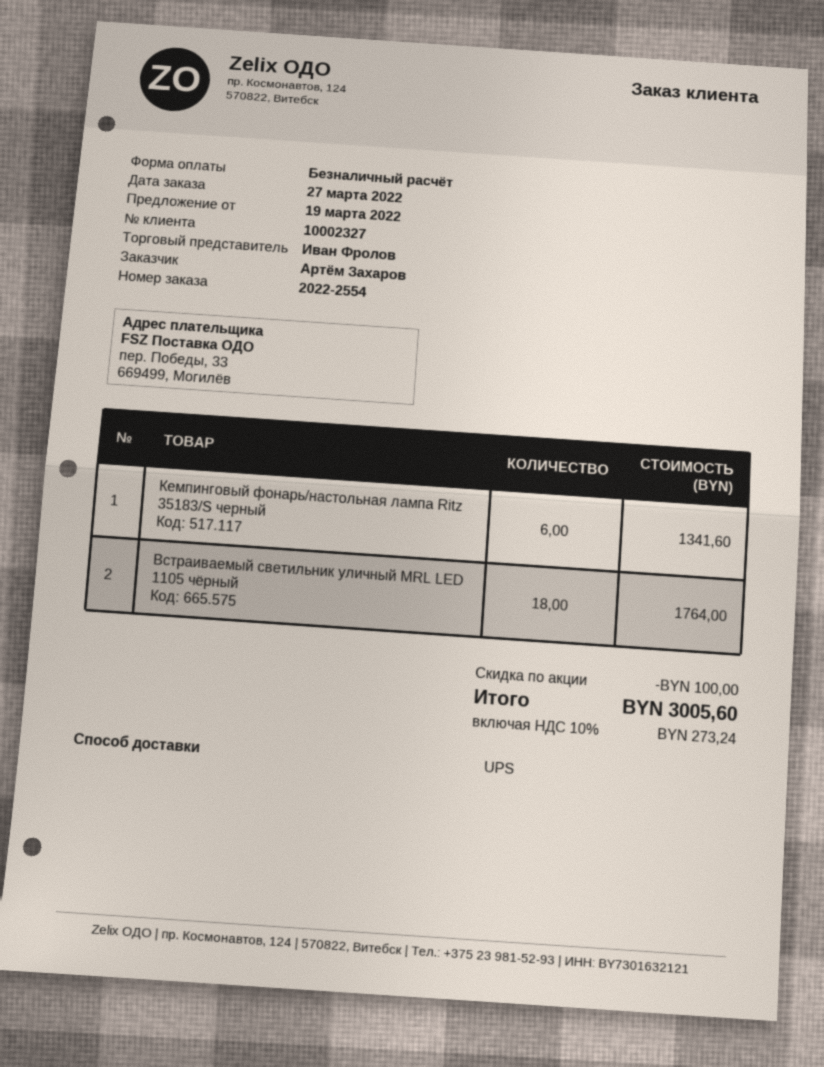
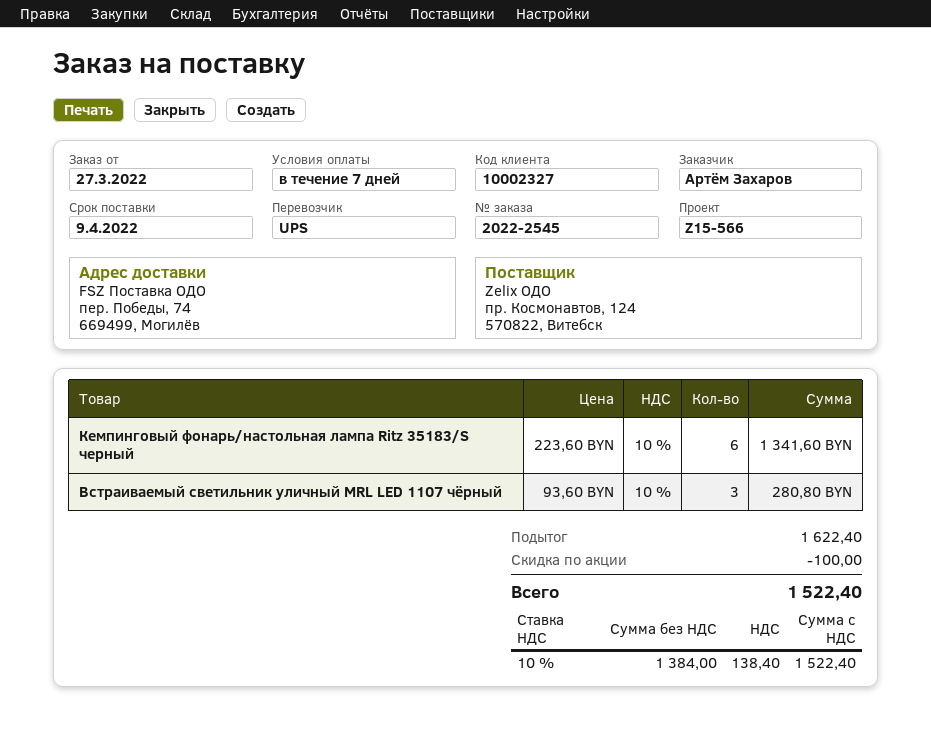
order number: 2022-2554 -> 2022-2545
Встраиваемый светильник уличный MRL LED 1105 чёрный: 18 for 1764.00 -> none
Встраиваемый светильник уличный MRL LED 1107 чёрный: none -> 3 for 280.80
tax: 10% = 273.24 -> 10% = 138.40
total: 3005.60 -> 1522.40

